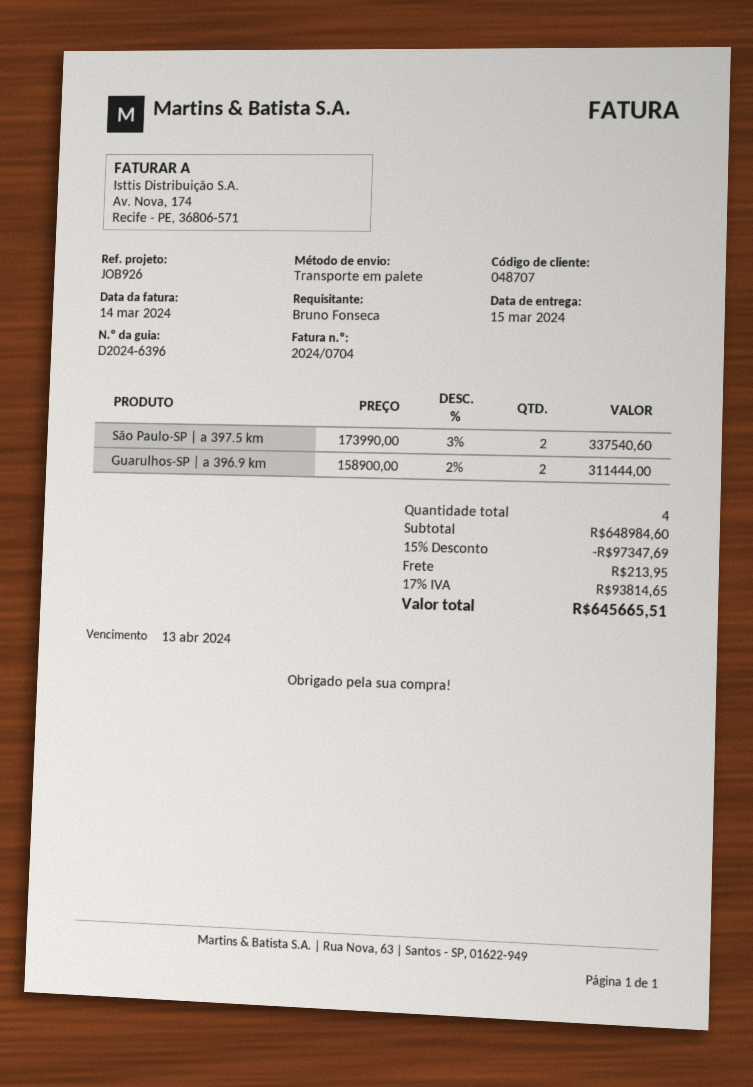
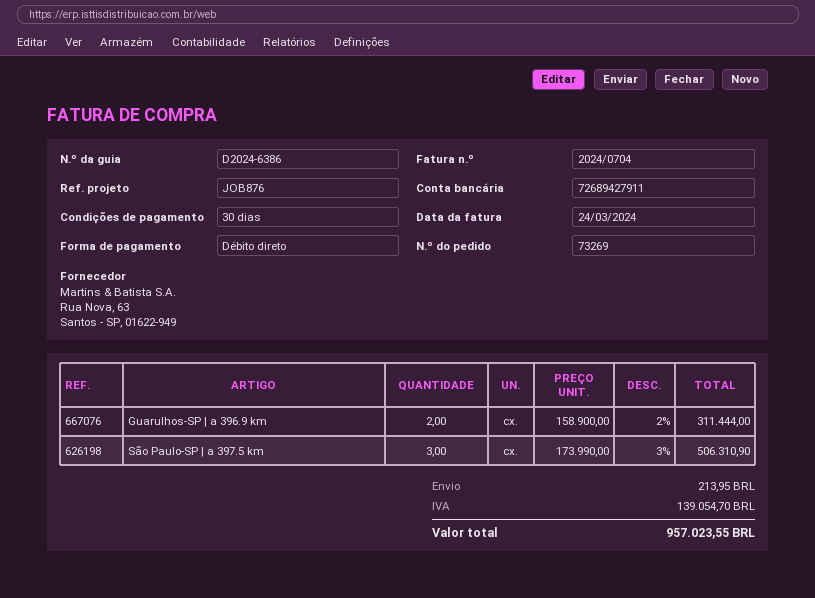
delivery note number: D2024-6396 -> D2024-6386
invoice date: 2024-03-14 -> 2024-03-24
reference: JOB926 -> JOB876
São Paulo-SP | a 397.5 km: 2 x 173990.00 - 3% = 337540.60 -> 3 x 173990.00 - 3% = 506310.90
discount: 15% = 97347.69 -> none
tax: 93814.65 -> 139054.70
total: 645665.51 -> 957023.55

